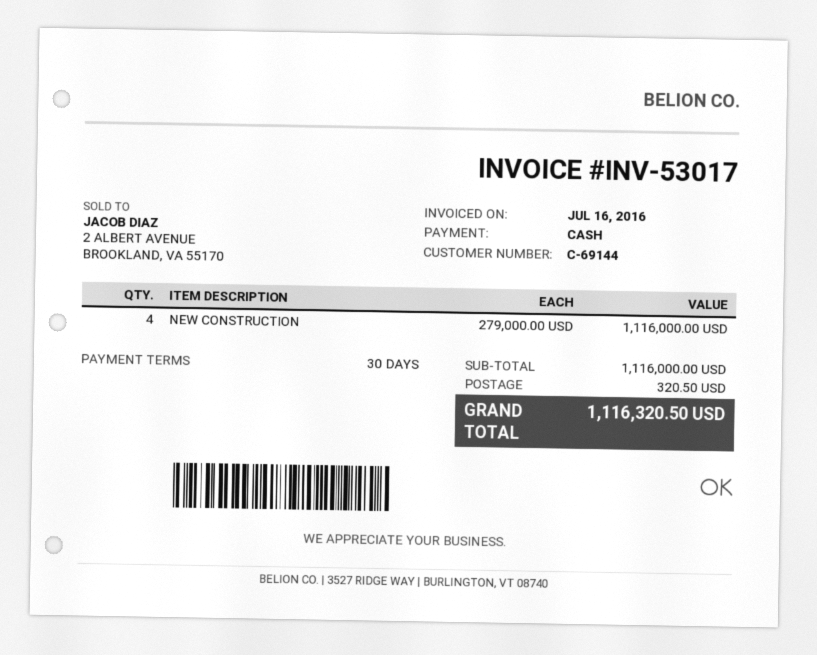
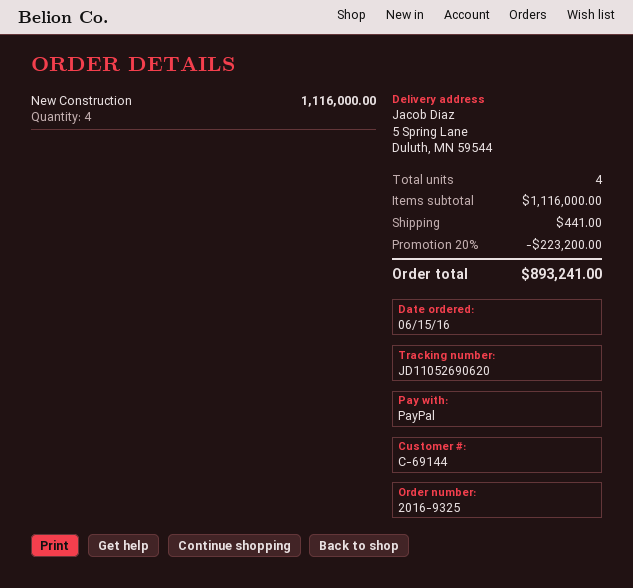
payment method: cash -> PayPal
discount: none -> 20% = 223200.00
shipping: 320.50 -> 441.00
total: 1116320.50 -> 893241.00

